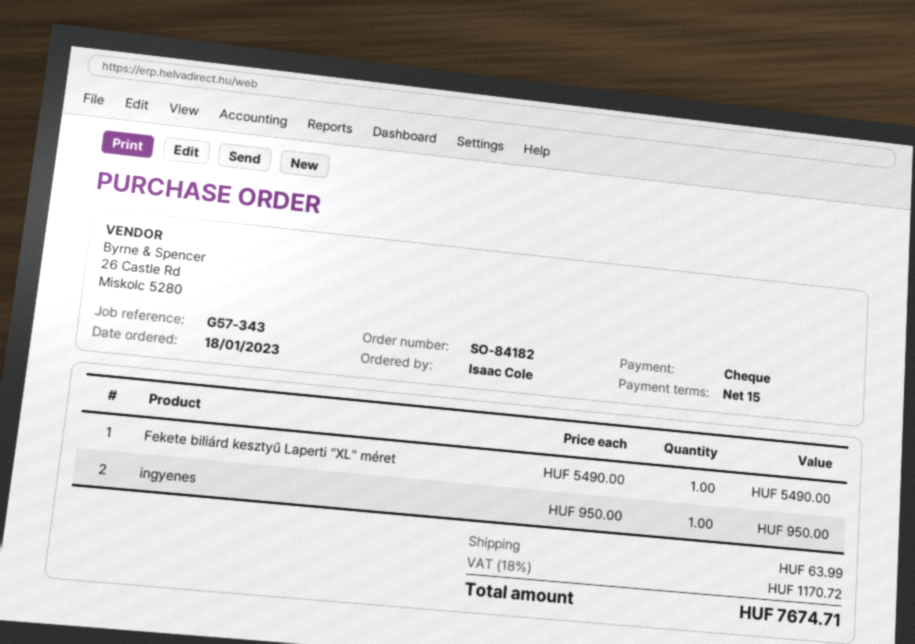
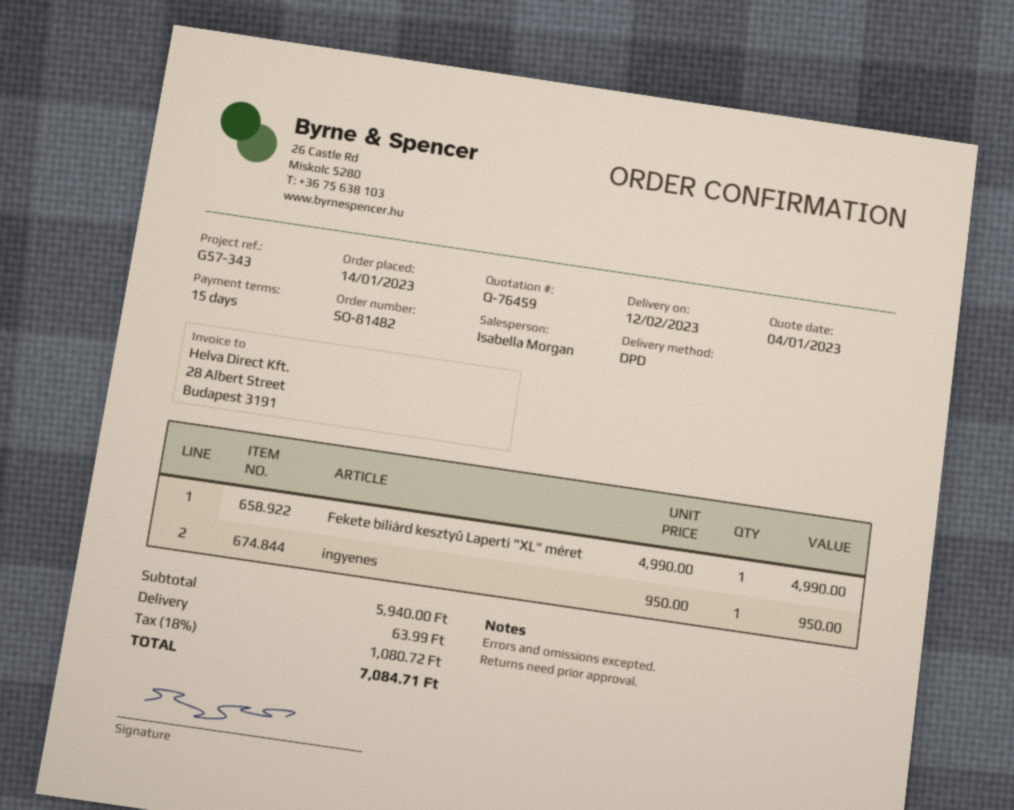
order number: SO-84182 -> SO-81482
order date: 2023-01-18 -> 2023-01-14
Fekete biliárd kesztyű Laperti "XL" méret: 1 x 5490.00 = 5490.00 -> 1 x 4990.00 = 4990.00
tax: 18% = 1170.72 -> 18% = 1080.72
total: 7674.71 -> 7084.71

